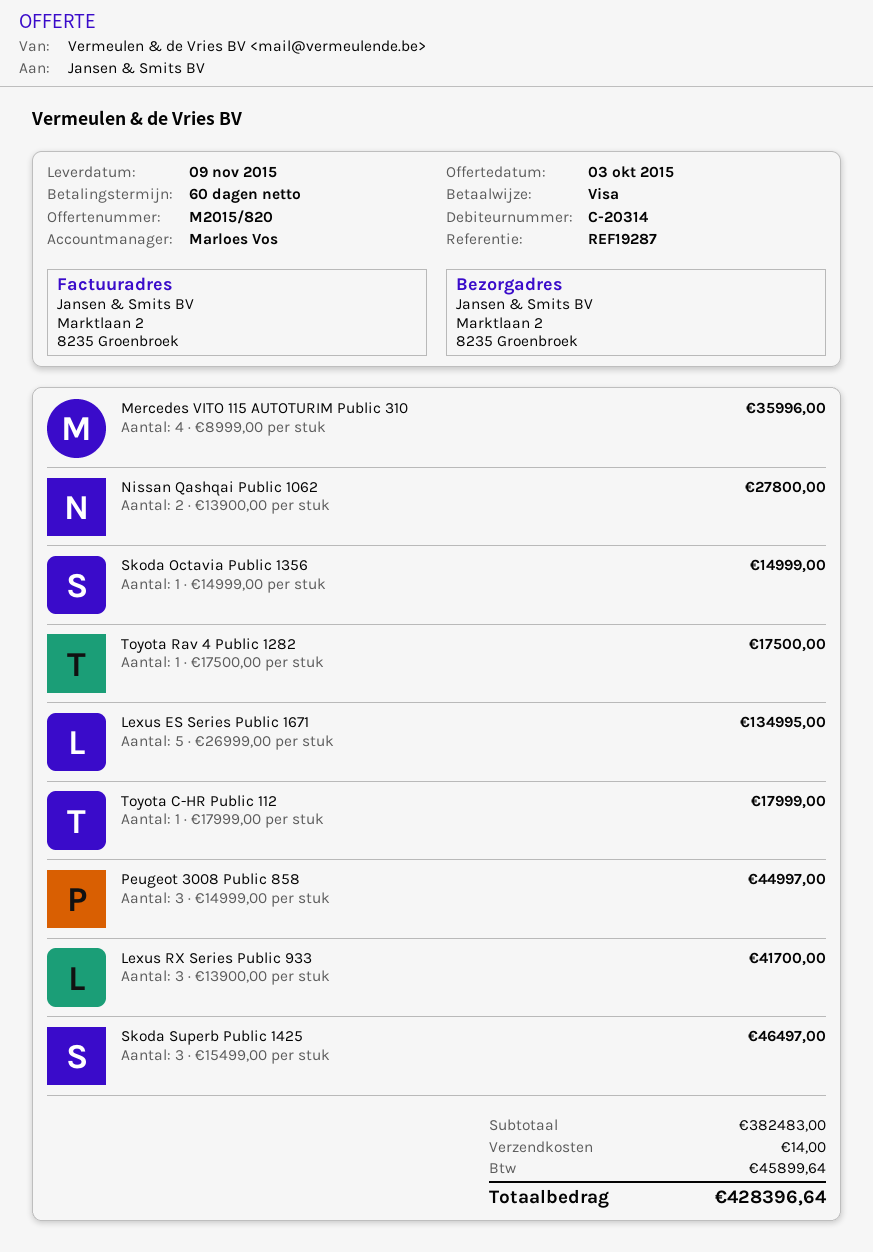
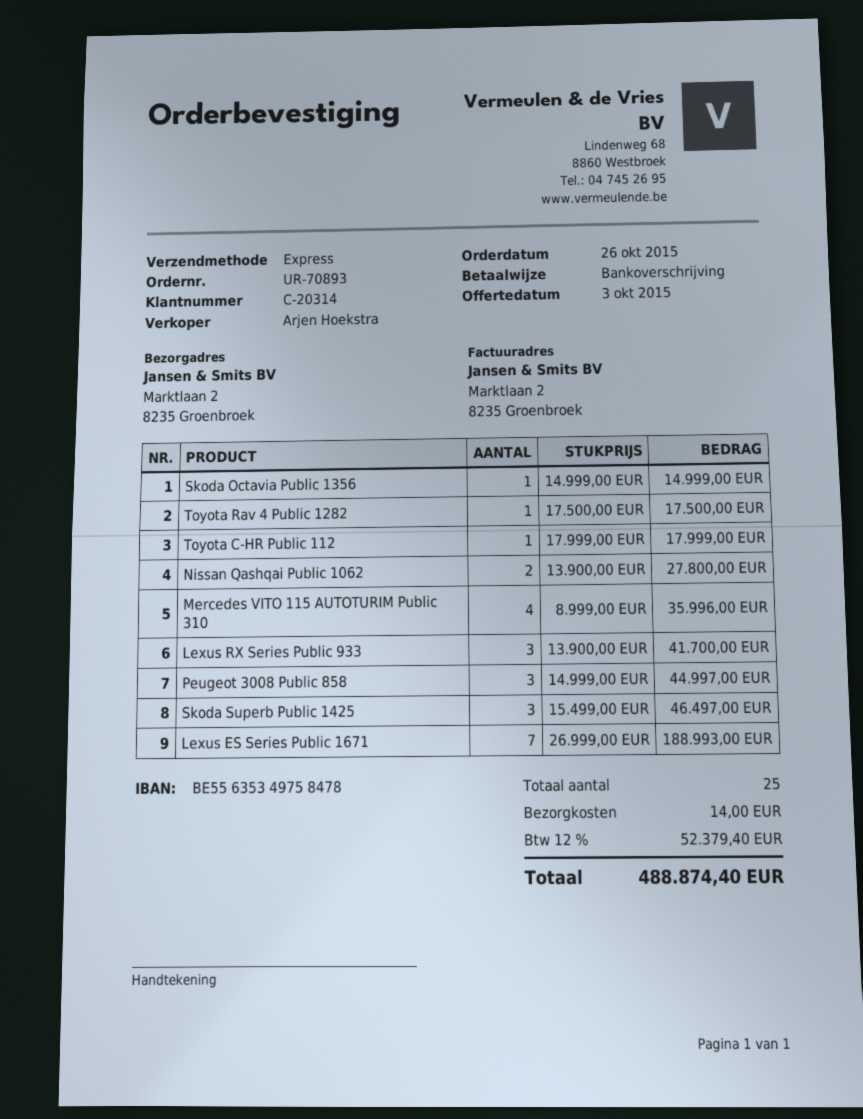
sales rep: Marloes Vos -> Arjen Hoekstra
payment method: Visa -> bank transfer
Lexus ES Series Public 1671: 5 x 26999.00 = 134995.00 -> 7 x 26999.00 = 188993.00
tax: 45899.64 -> 52379.40
total: 428396.64 -> 488874.40

